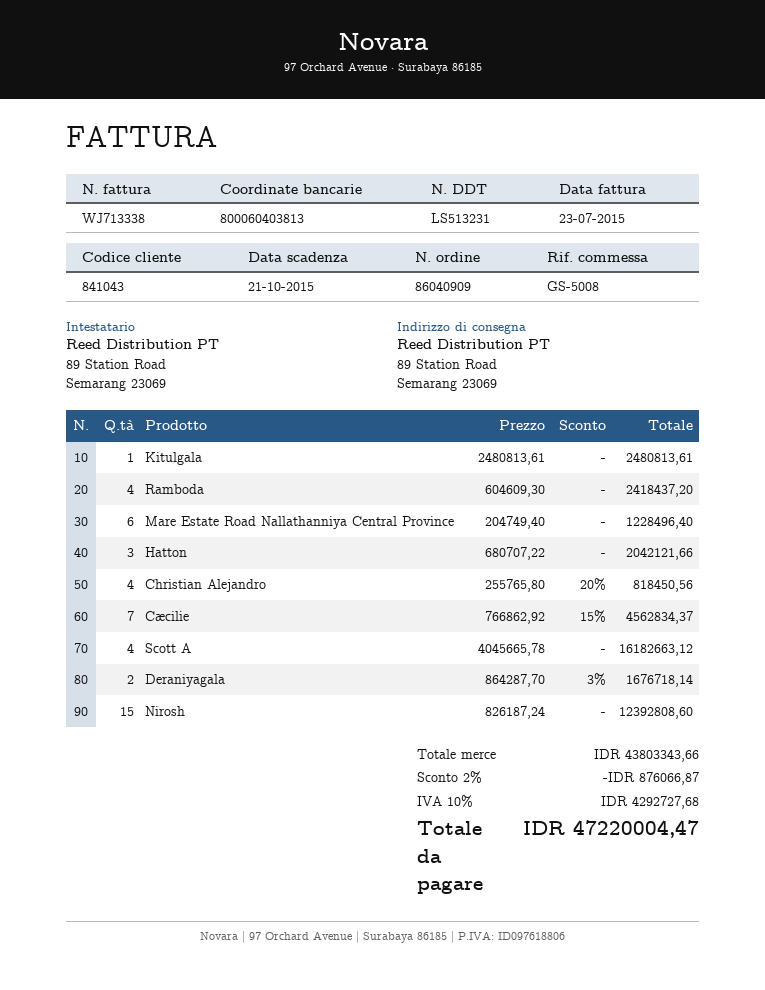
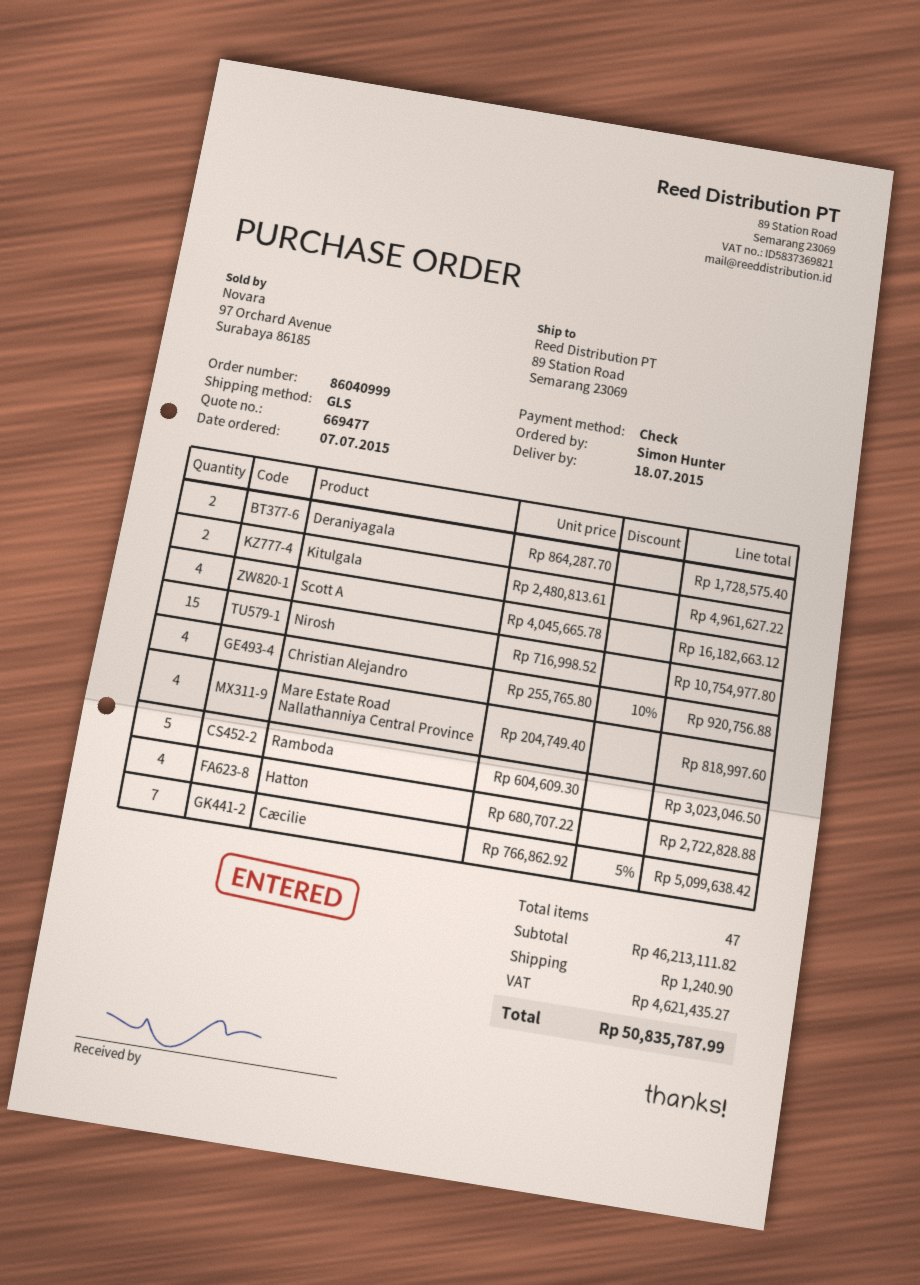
order number: 86040909 -> 86040999
Kitulgala: 1 x 2480813.61 = 2480813.61 -> 2 x 2480813.61 = 4961627.22
Ramboda: 4 x 604609.30 = 2418437.20 -> 5 x 604609.30 = 3023046.50
Mare Estate Road Nallathanniya Central Province: 6 x 204749.40 = 1228496.40 -> 4 x 204749.40 = 818997.60
Hatton: 3 x 680707.22 = 2042121.66 -> 4 x 680707.22 = 2722828.88
Christian Alejandro: 4 x 255765.80 - 20% = 818450.56 -> 4 x 255765.80 - 10% = 920756.88
Cæcilie: 7 x 766862.92 - 15% = 4562834.37 -> 7 x 766862.92 - 5% = 5099638.42
Deraniyagala: 2 x 864287.70 - 3% = 1676718.14 -> 2 x 864287.70 = 1728575.40
Nirosh: 15 x 826187.24 = 12392808.60 -> 15 x 716998.52 = 10754977.80
subtotal: 43803343.66 -> 46213111.82
discount: 2% = 876066.87 -> none
shipping: none -> 1240.90
tax: 4292727.68 -> 4621435.27
total: 47220004.47 -> 50835787.99

